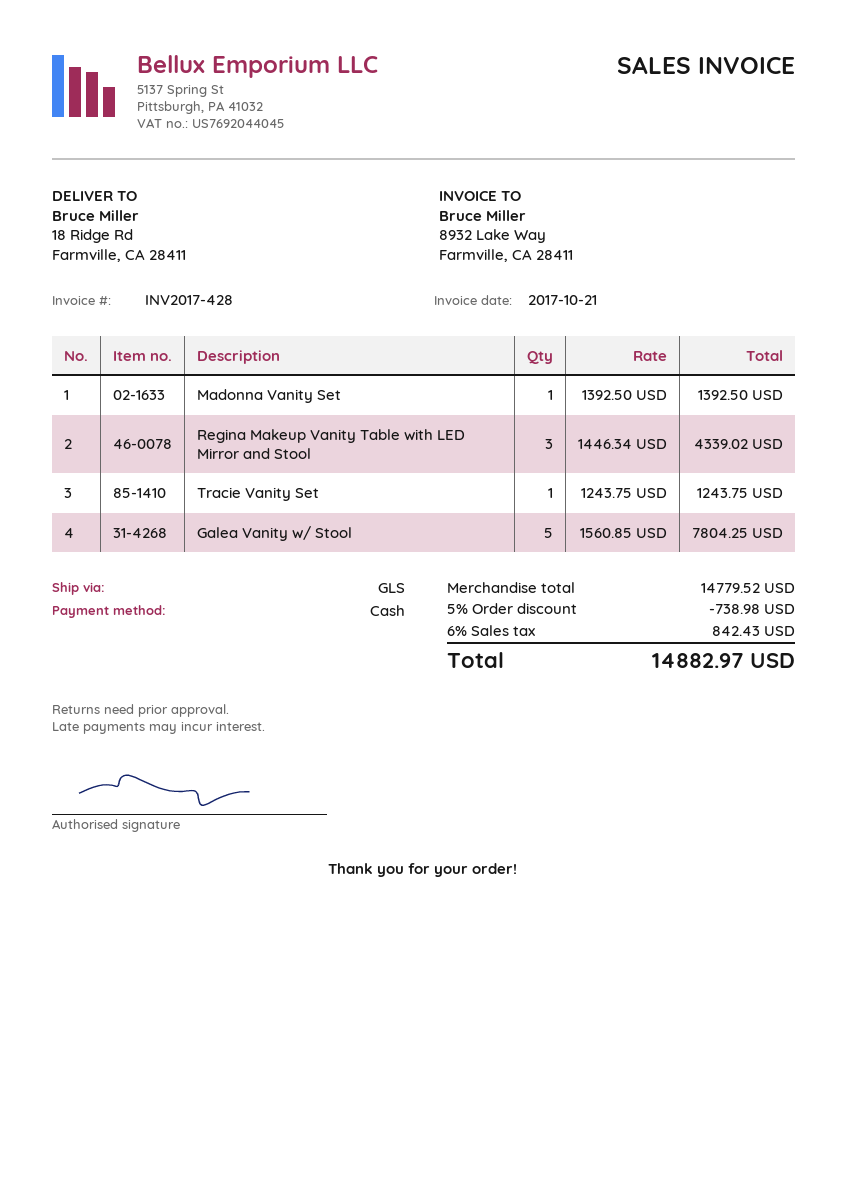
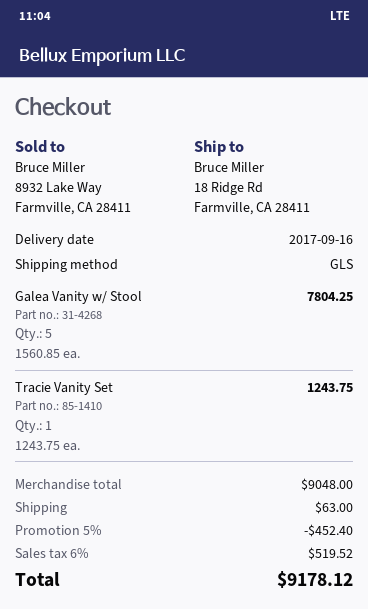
Madonna Vanity Set: 1 x 1392.50 = 1392.50 -> none
Regina Makeup Vanity Table with LED Mirror and Stool: 3 x 1446.34 = 4339.02 -> none
subtotal: 14779.52 -> 9048.00
discount: 5% = 738.98 -> 5% = 452.40
shipping: none -> 63.00
tax: 6% = 842.43 -> 6% = 519.52
total: 14882.97 -> 9178.12

